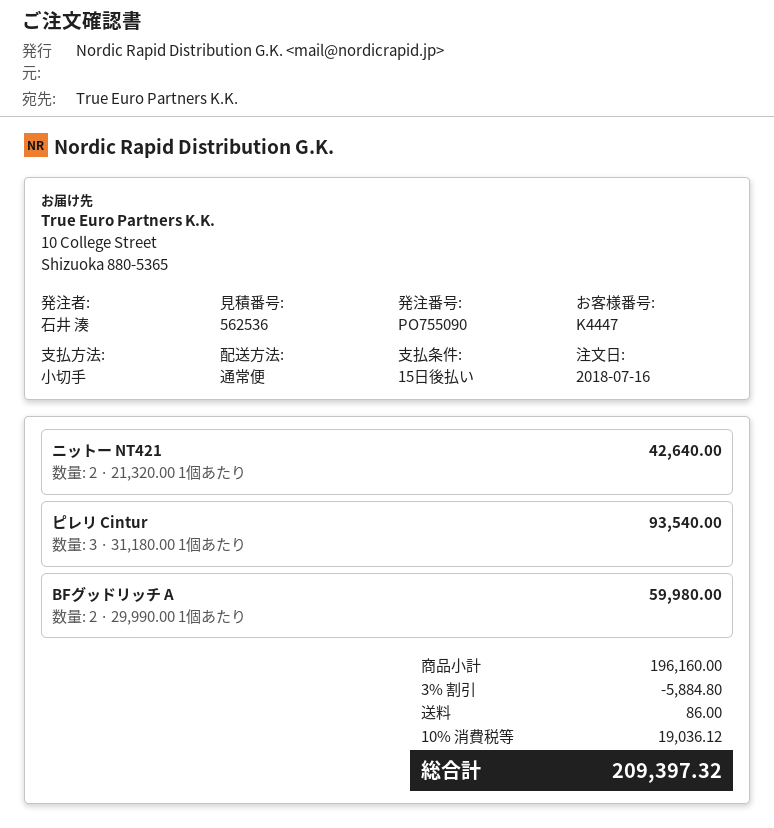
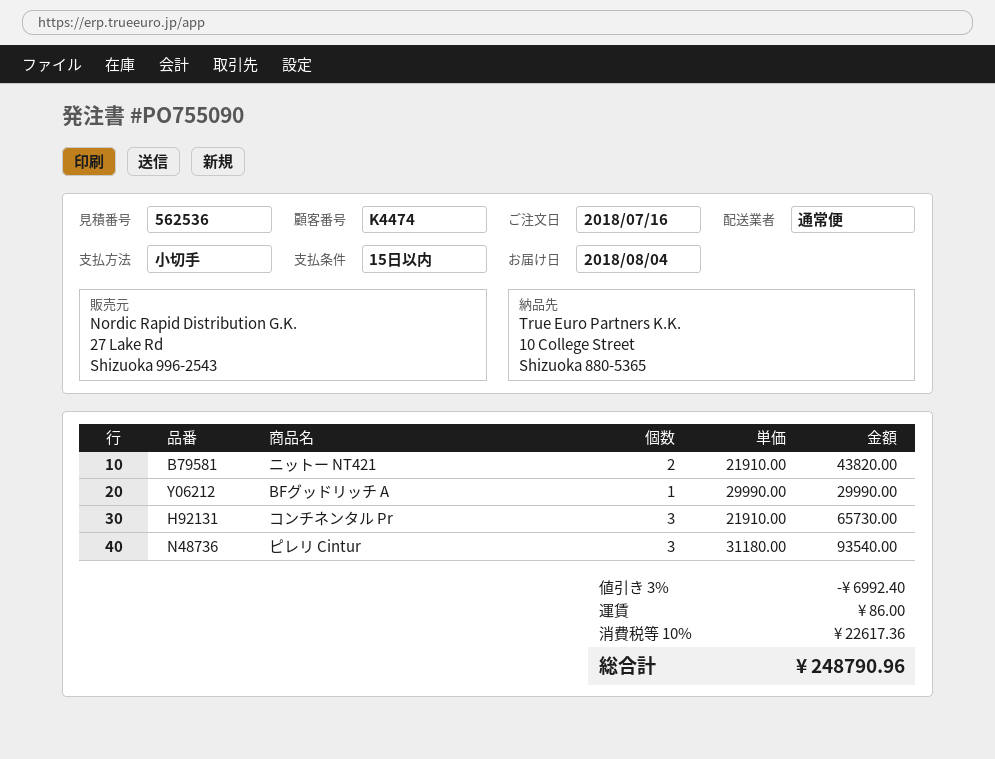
customer number: K4447 -> K4474
ニットー NT421: 2 x 21320.00 = 42640.00 -> 2 x 21910.00 = 43820.00
BFグッドリッチ A: 2 x 29990.00 = 59980.00 -> 1 x 29990.00 = 29990.00
コンチネンタル Pr: none -> 3 x 21910.00 = 65730.00
discount: 3% = 5884.80 -> 3% = 6992.40
tax: 10% = 19036.12 -> 10% = 22617.36
total: 209397.32 -> 248790.96

